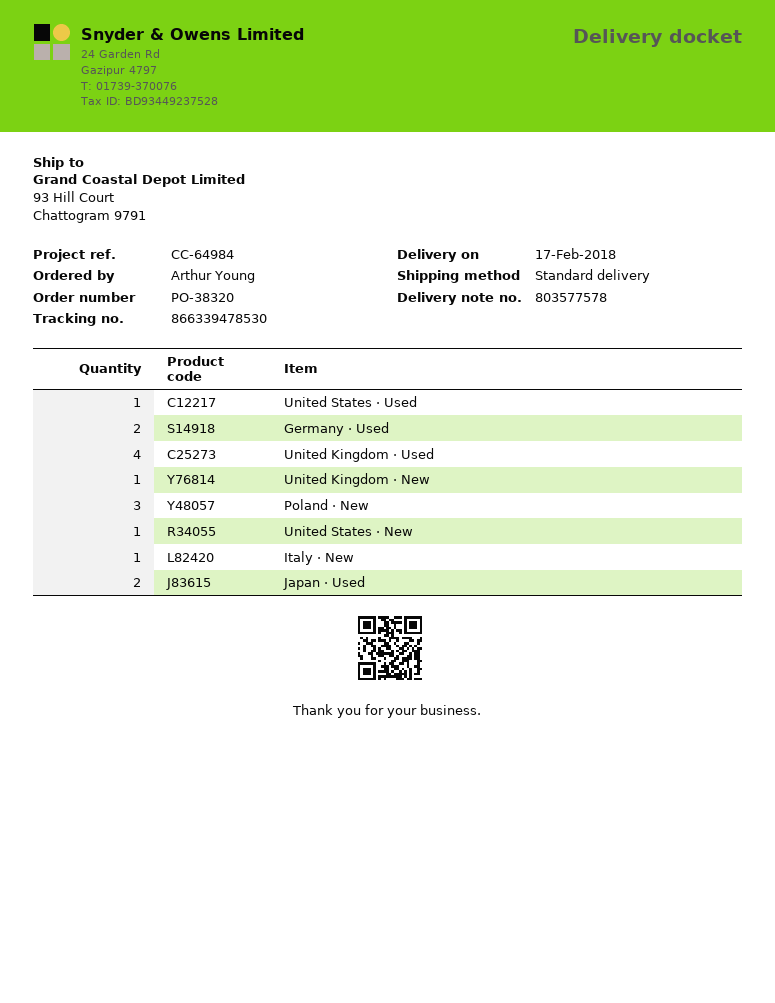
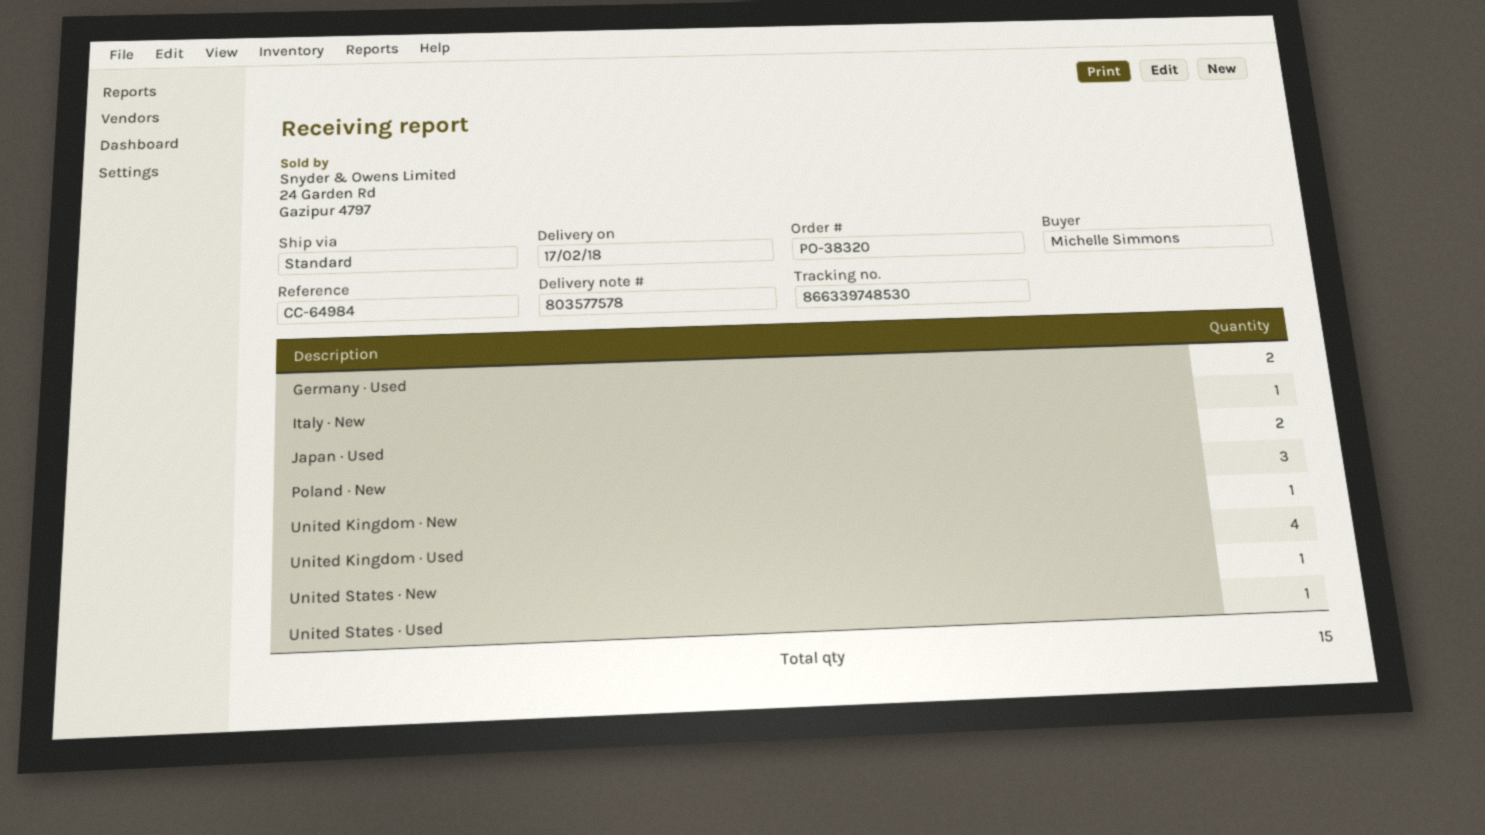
ordered by: Arthur Young -> Michelle Simmons
tracking number: 866339478530 -> 866339748530

